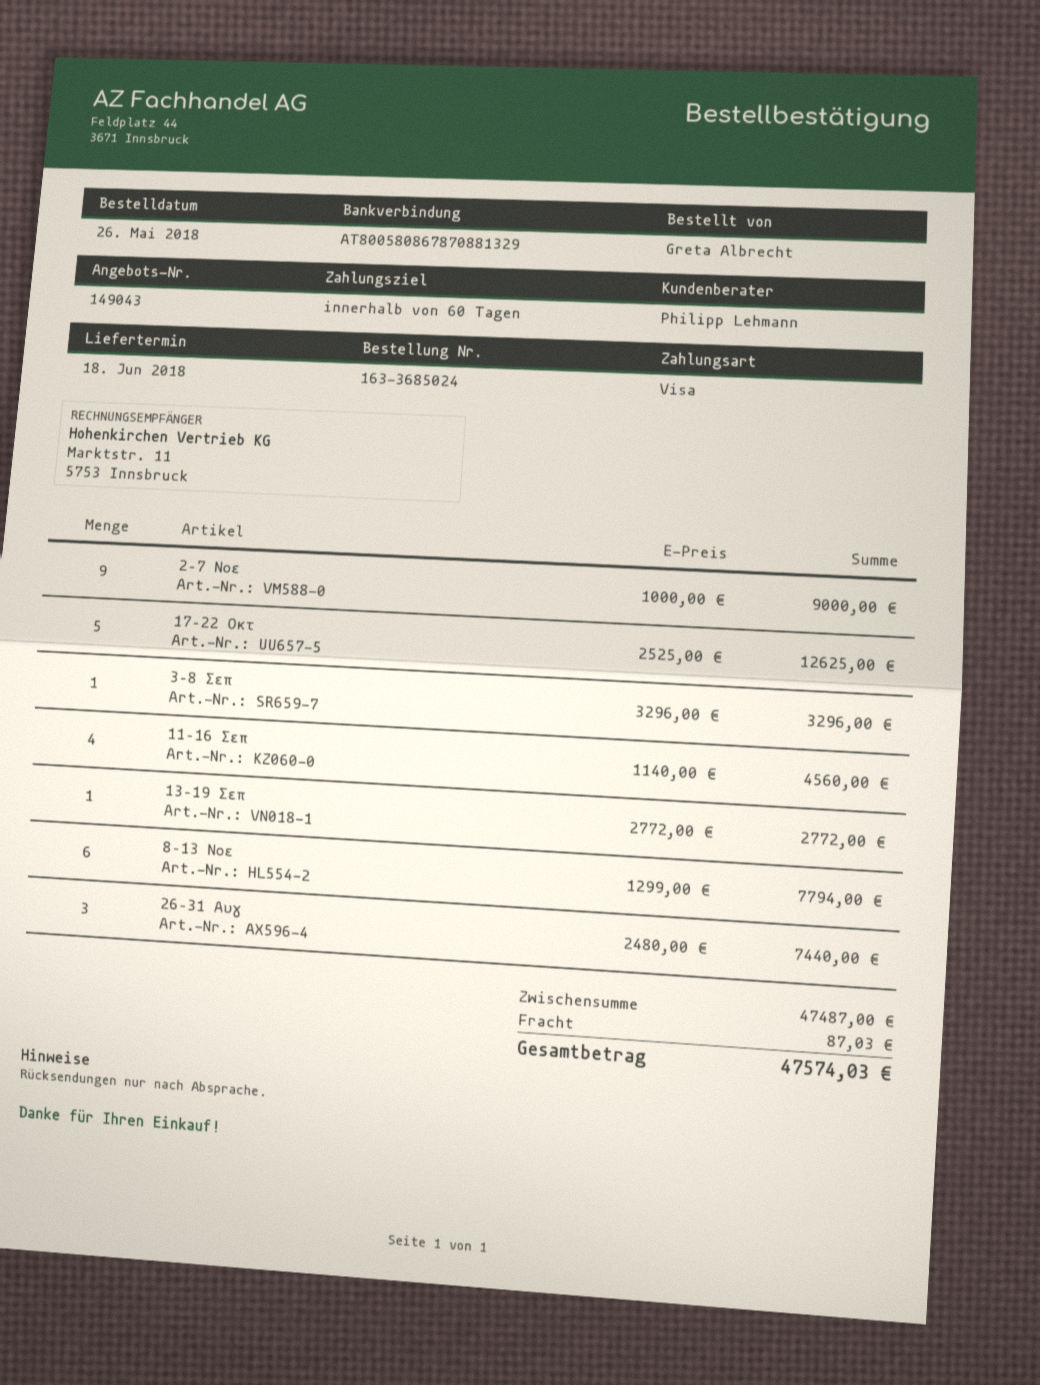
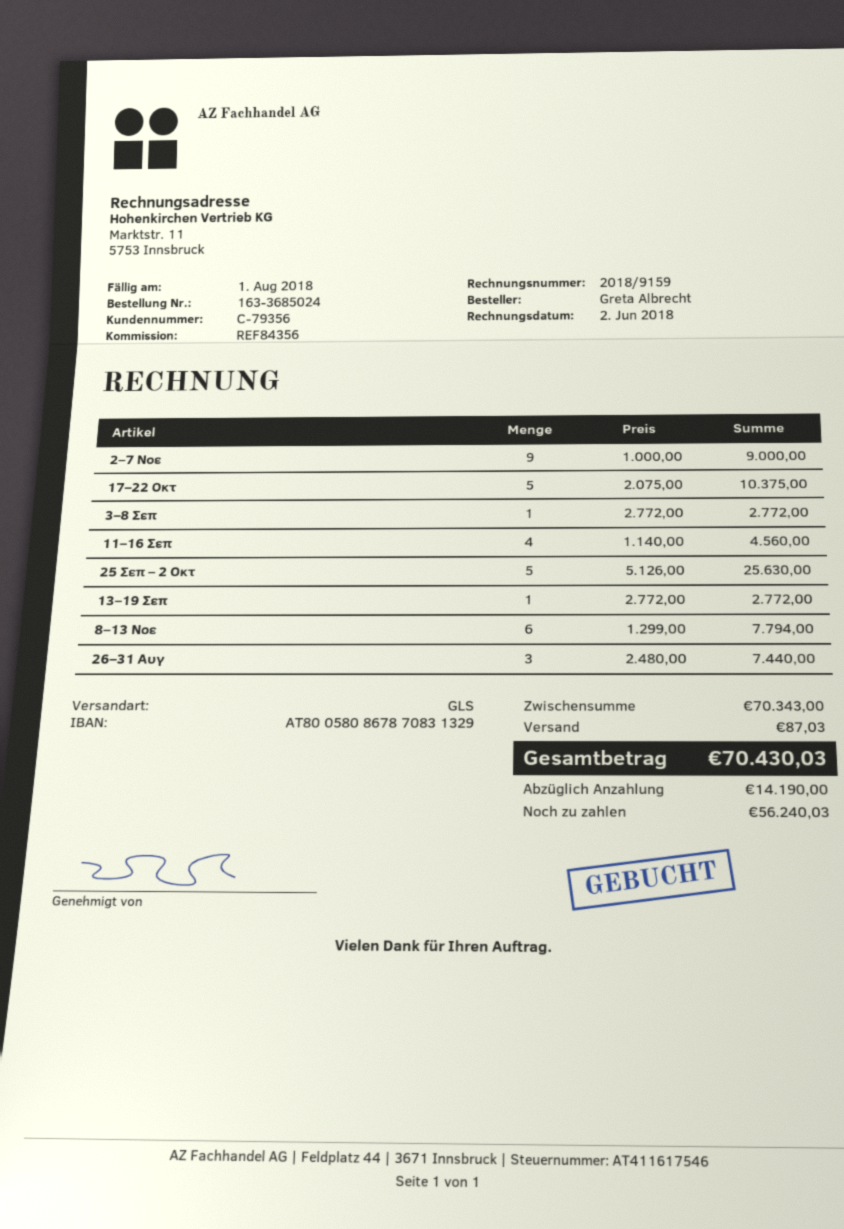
bank account: AT800580867870881329 -> AT800580867870831329
17–22 Οκτ: 5 x 2525.00 = 12625.00 -> 5 x 2075.00 = 10375.00
3–8 Σεπ: 1 x 3296.00 = 3296.00 -> 1 x 2772.00 = 2772.00
25 Σεπ – 2 Οκτ: none -> 5 x 5126.00 = 25630.00
subtotal: 47487.00 -> 70343.00
total: 47574.03 -> 70430.03

